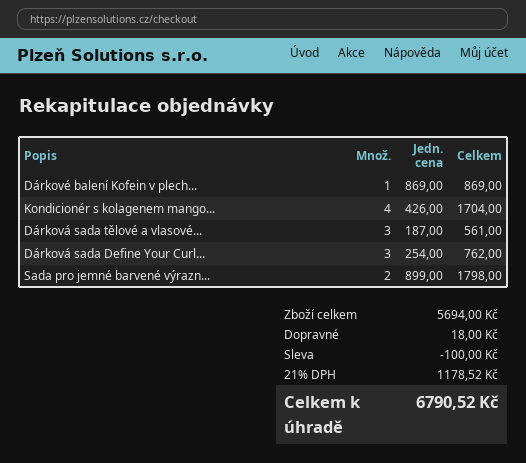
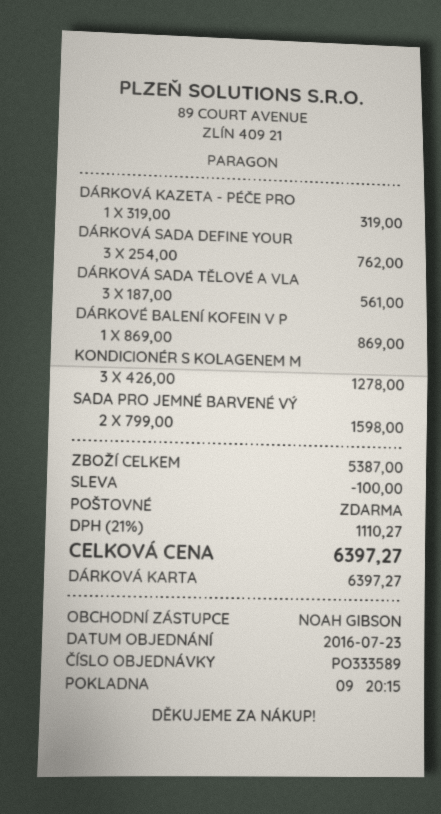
Kondicionér s kolagenem mango...: 4 x 426.00 = 1704.00 -> 3 x 426.00 = 1278.00
Sada pro jemné barvené výrazn...: 2 x 899.00 = 1798.00 -> 2 x 799.00 = 1598.00
DÁRKOVÁ KAZETA - PÉČE PRO: none -> 1 x 319.00 = 319.00
subtotal: 5694.00 -> 5387.00
shipping: 18.00 -> 0.00
tax: 21% = 1178.52 -> 21% = 1110.27
total: 6790.52 -> 6397.27

